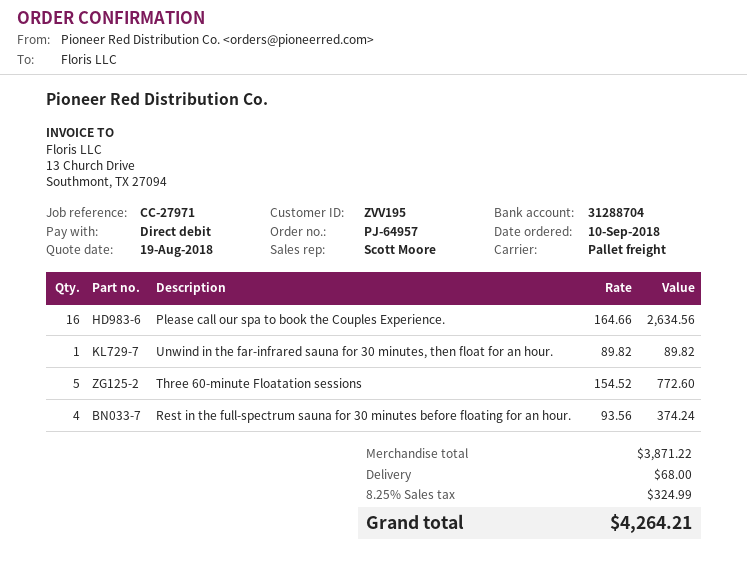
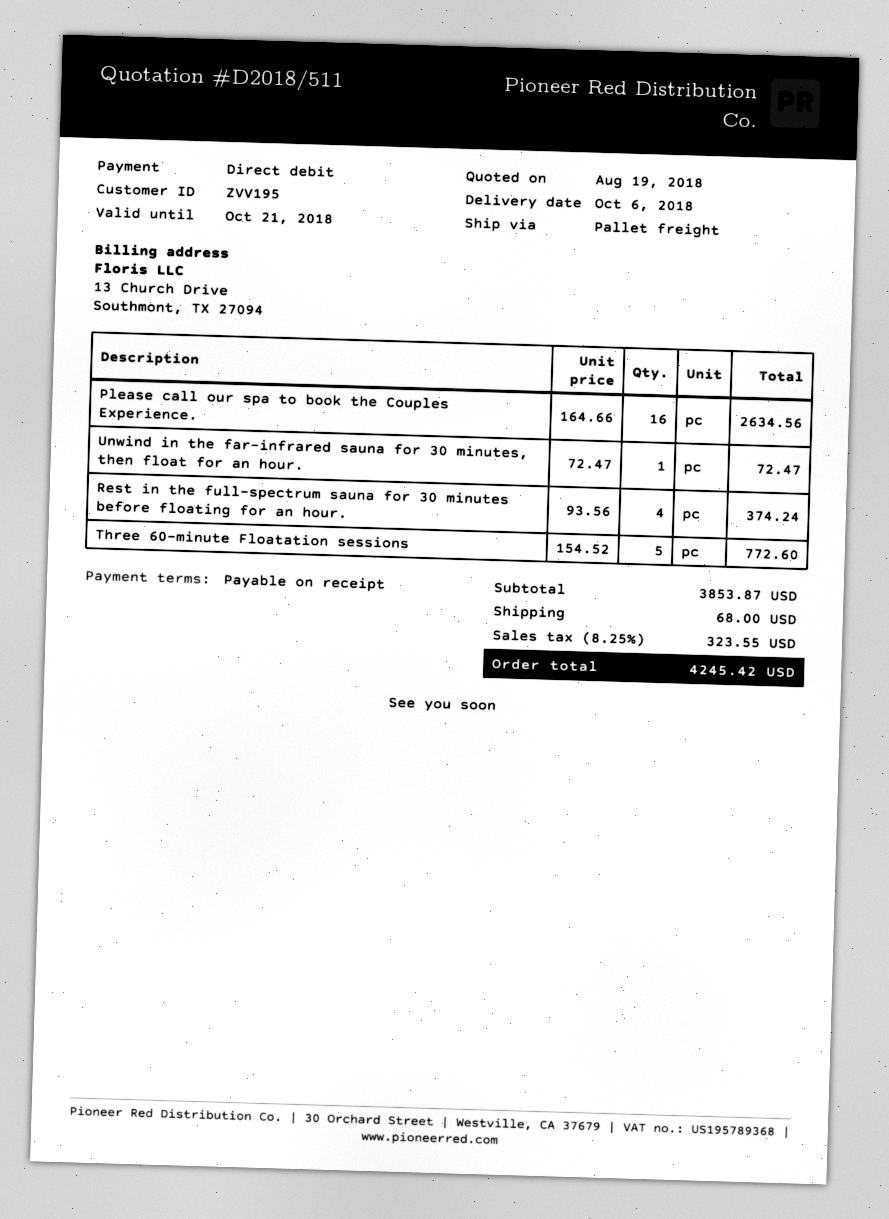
Unwind in the far-infrared sauna for 30 minutes, then float for an hour.: 1 x 89.82 = 89.82 -> 1 x 72.47 = 72.47
subtotal: 3871.22 -> 3853.87
tax: 8.25% = 324.99 -> 8.25% = 323.55
total: 4264.21 -> 4245.42

